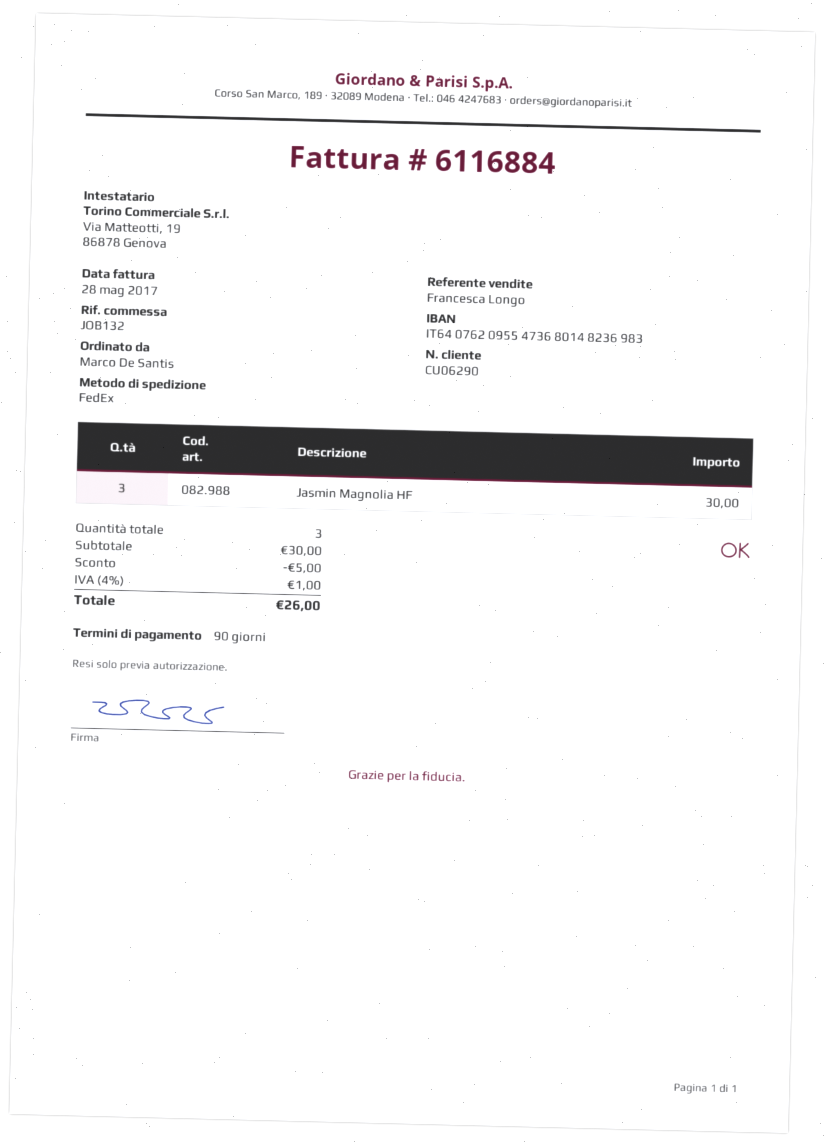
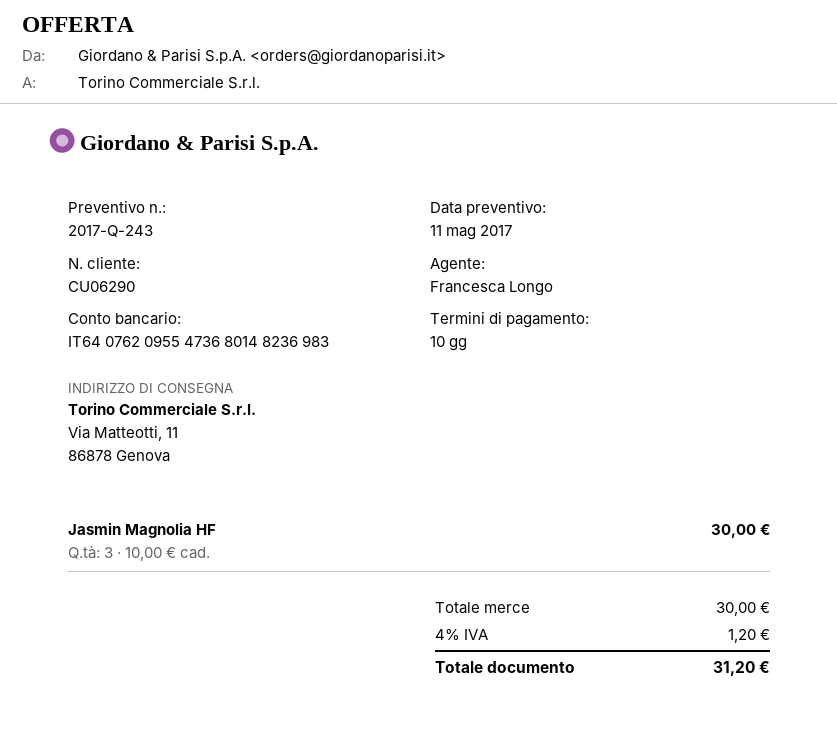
payment terms: 90 days -> 10 days
discount: 5.00 -> none
tax: 4% = 1.00 -> 4% = 1.20
total: 26.00 -> 31.20

